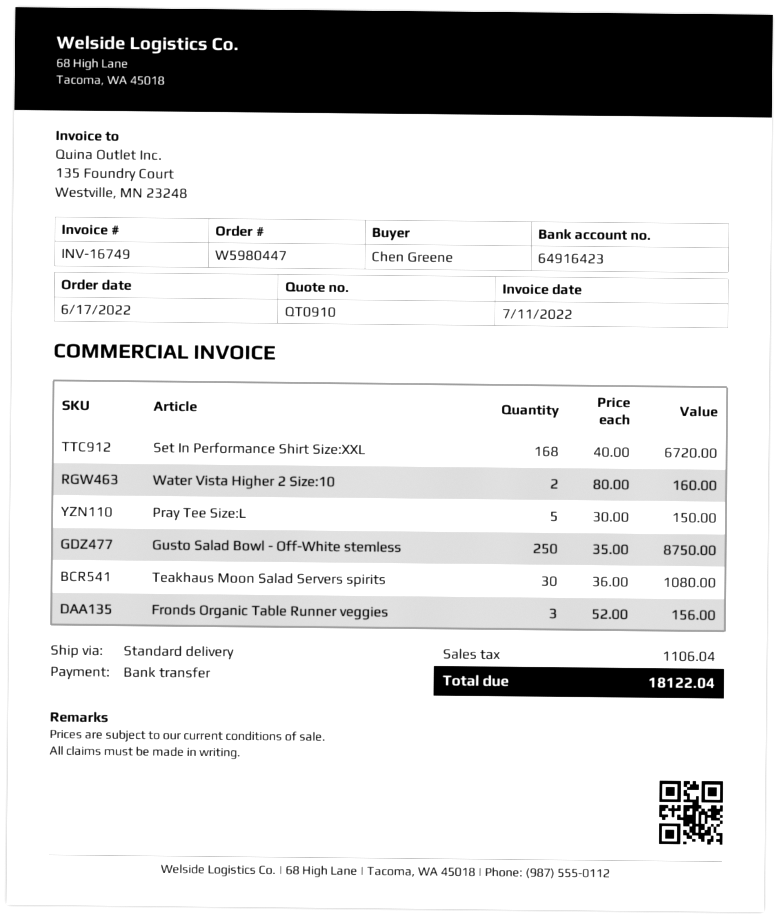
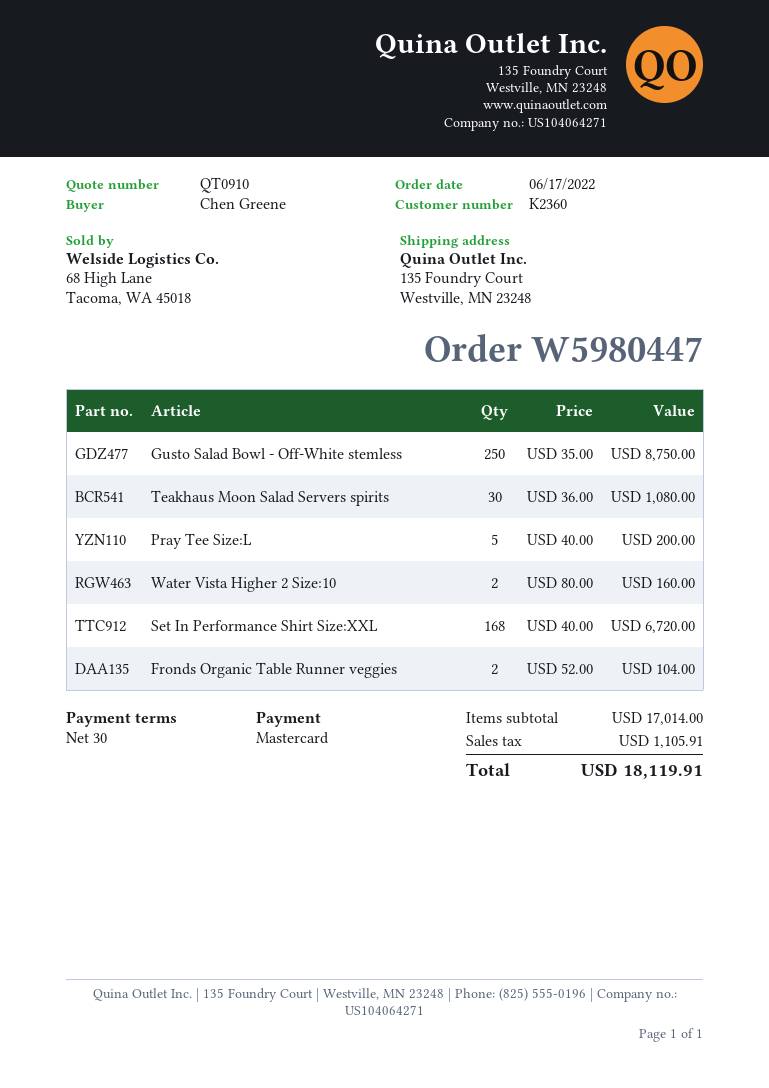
payment method: bank transfer -> Mastercard
Pray Tee Size:L: 5 x 30.00 = 150.00 -> 5 x 40.00 = 200.00
Fronds Organic Table Runner veggies: 3 x 52.00 = 156.00 -> 2 x 52.00 = 104.00
tax: 1106.04 -> 1105.91
total: 18122.04 -> 18119.91

